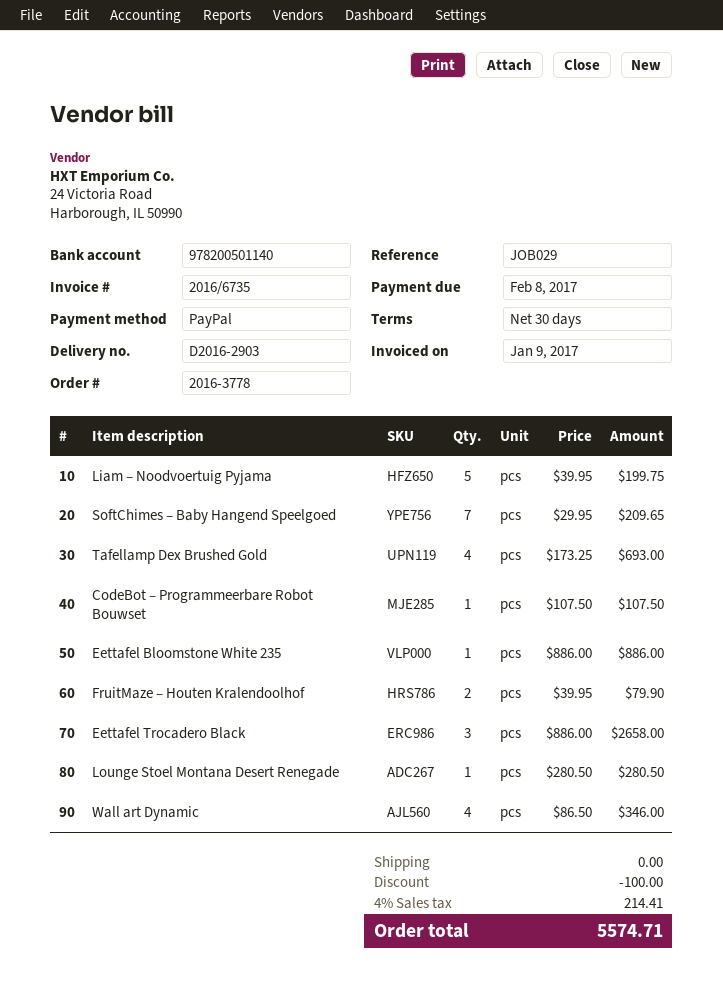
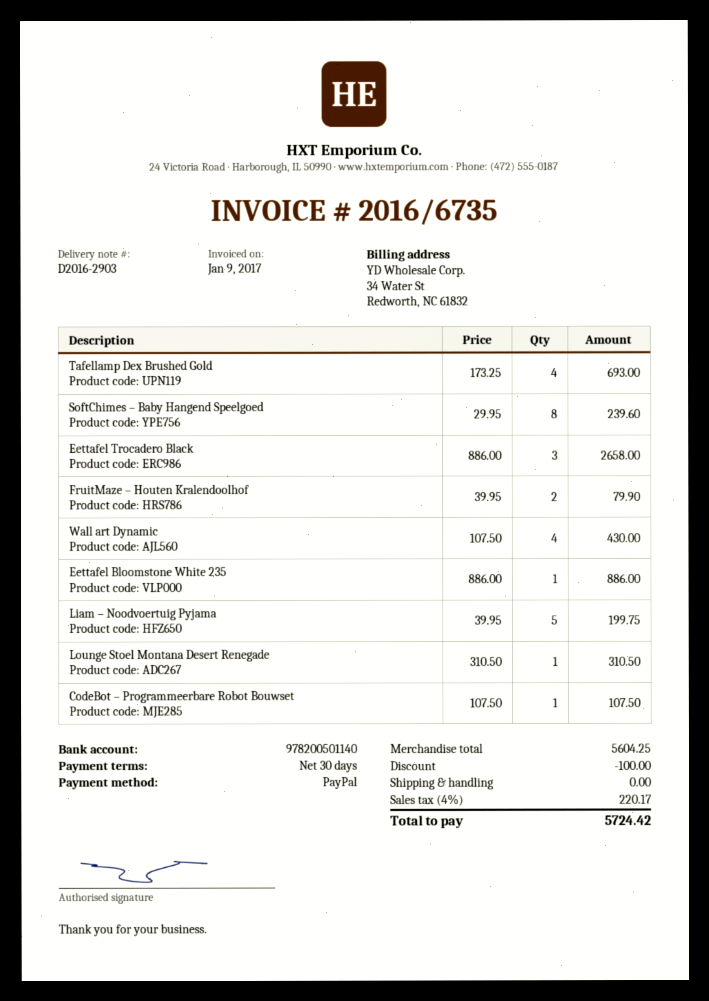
SoftChimes – Baby Hangend Speelgoed: 7 x 29.95 = 209.65 -> 8 x 29.95 = 239.60
Lounge Stoel Montana Desert Renegade: 1 x 280.50 = 280.50 -> 1 x 310.50 = 310.50
Wall art Dynamic: 4 x 86.50 = 346.00 -> 4 x 107.50 = 430.00
tax: 4% = 214.41 -> 4% = 220.17
total: 5574.71 -> 5724.42

